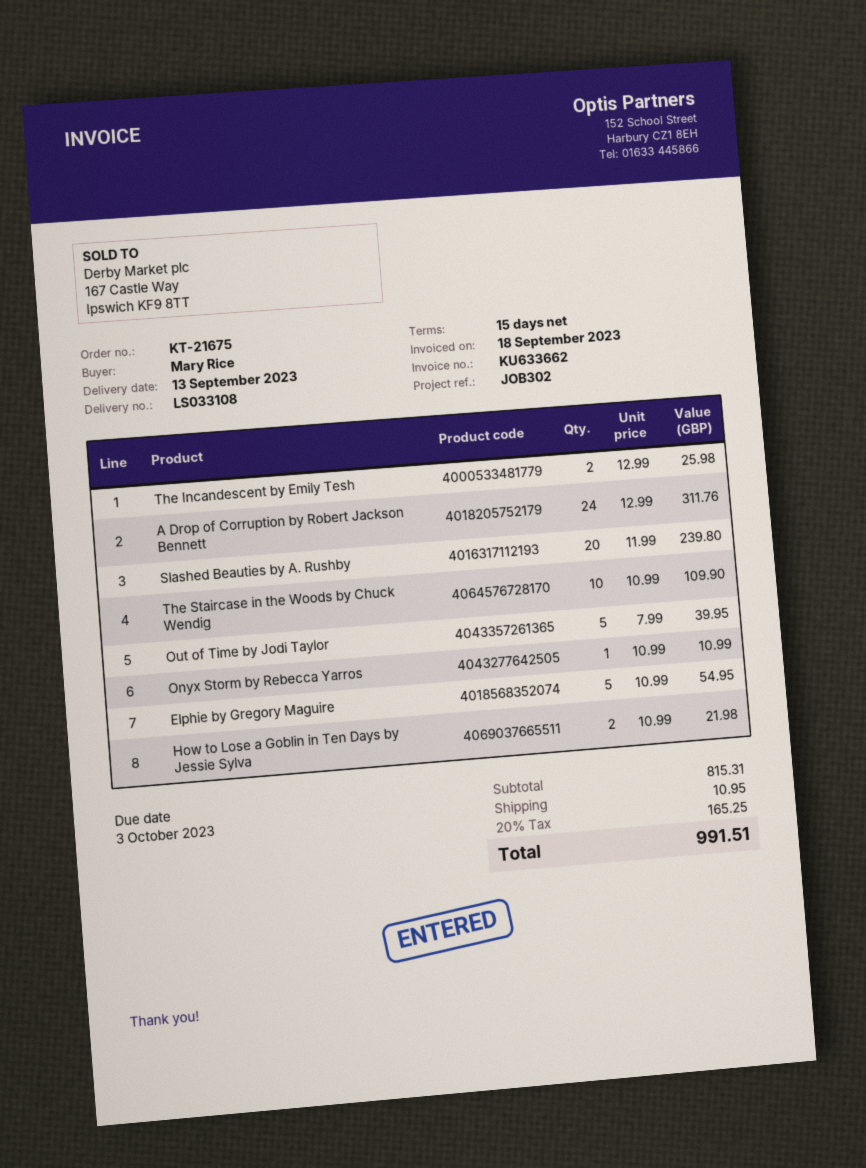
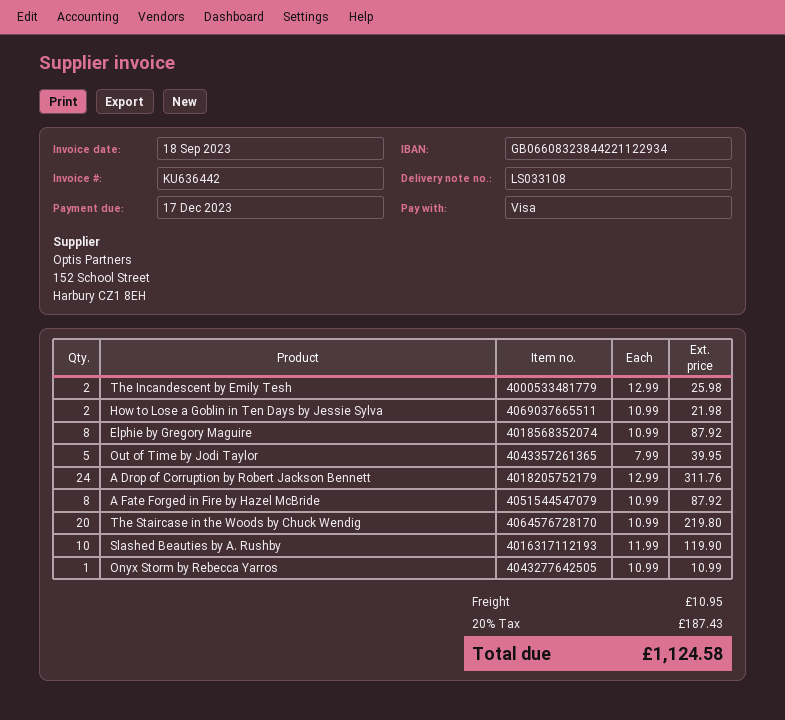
invoice number: KU633662 -> KU636442
due date: 2023-10-03 -> 2023-12-17
Slashed Beauties by A. Rushby: 20 x 11.99 = 239.80 -> 10 x 11.99 = 119.90
The Staircase in the Woods by Chuck Wendig: 10 x 10.99 = 109.90 -> 20 x 10.99 = 219.80
Elphie by Gregory Maguire: 5 x 10.99 = 54.95 -> 8 x 10.99 = 87.92
A Fate Forged in Fire by Hazel McBride: none -> 8 x 10.99 = 87.92
tax: 20% = 165.25 -> 20% = 187.43
total: 991.51 -> 1124.58

